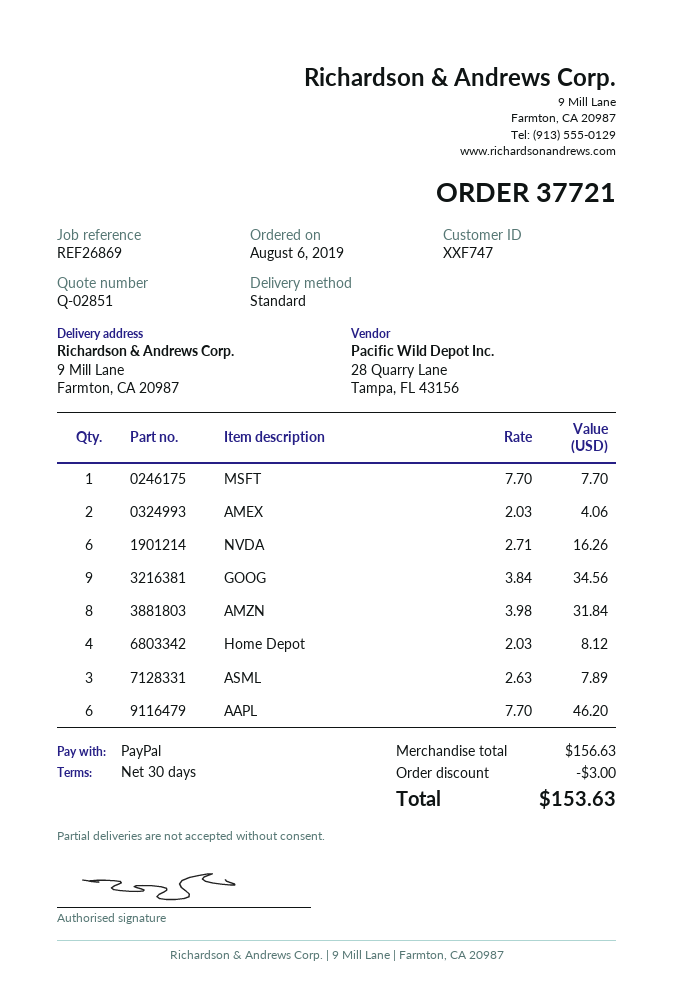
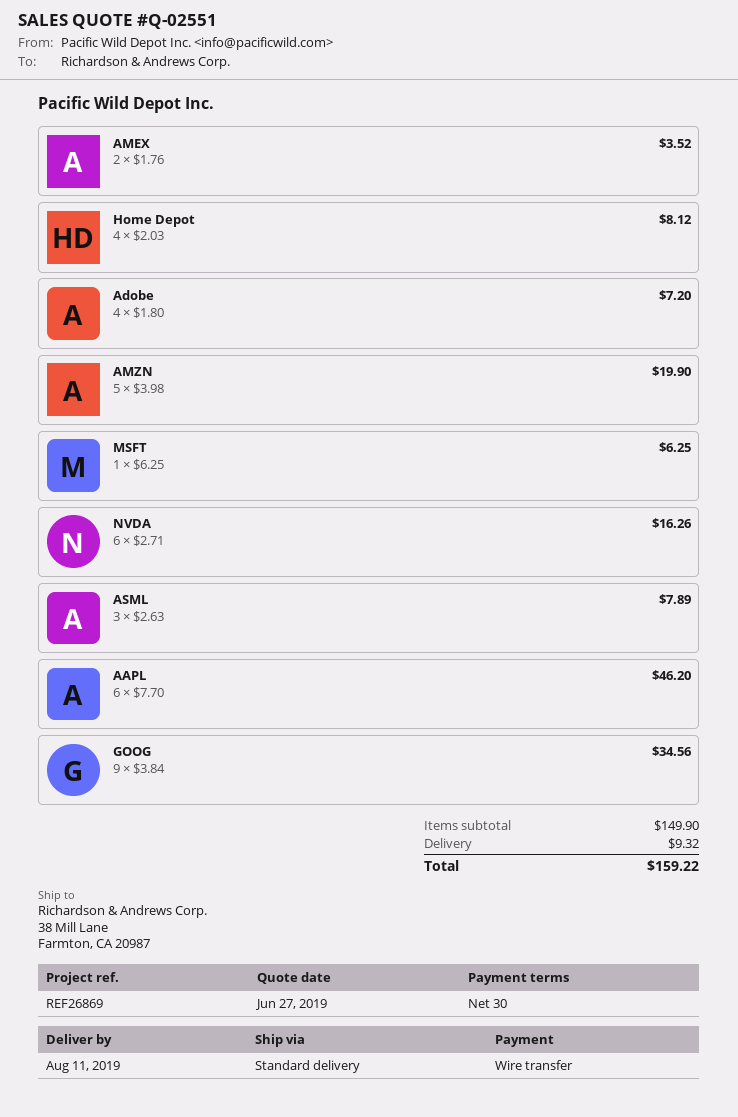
quote number: Q-02851 -> Q-02551
payment method: PayPal -> bank transfer
ship to: 9 Mill Lane, Farmton, CA 20987 -> 38 Mill Lane, Farmton, CA 20987
MSFT: 1 x 7.70 = 7.70 -> 1 x 6.25 = 6.25
AMEX: 2 x 2.03 = 4.06 -> 2 x 1.76 = 3.52
AMZN: 8 x 3.98 = 31.84 -> 5 x 3.98 = 19.90
Adobe: none -> 4 x 1.80 = 7.20
subtotal: 156.63 -> 149.90
discount: 3.00 -> none
shipping: none -> 9.32
total: 153.63 -> 159.22

